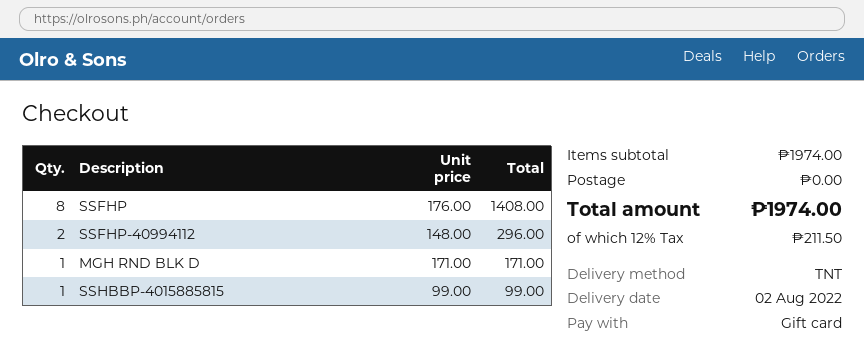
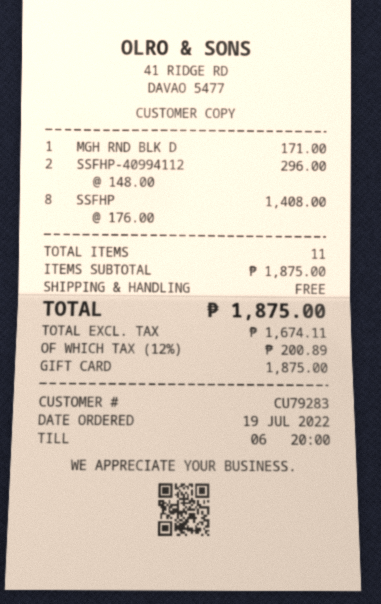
SSHBBP-4015885815: 1 x 99.00 = 99.00 -> none
subtotal: 1974.00 -> 1875.00
tax: 12% = 211.50 -> 12% = 200.89
total: 1974.00 -> 1875.00

